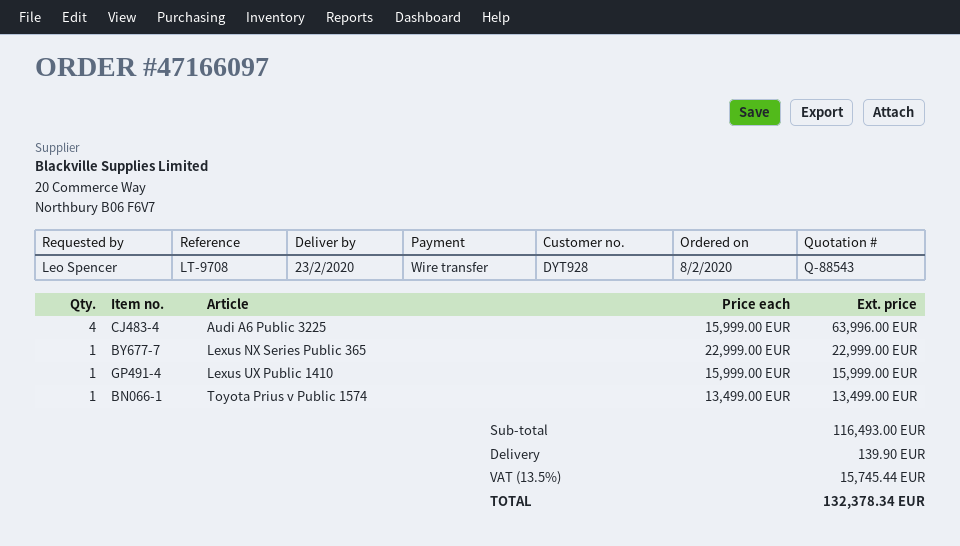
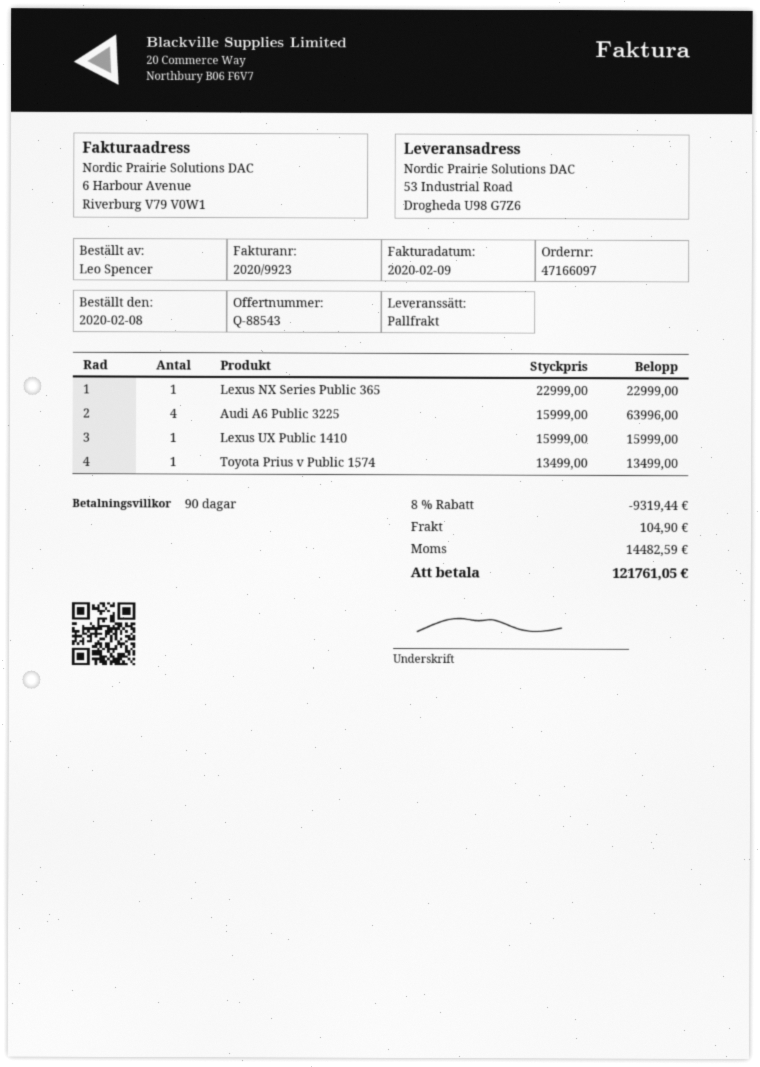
discount: none -> 8% = 9319.44
shipping: 139.90 -> 104.90
tax: 15745.44 -> 14482.59
total: 132378.34 -> 121761.05

